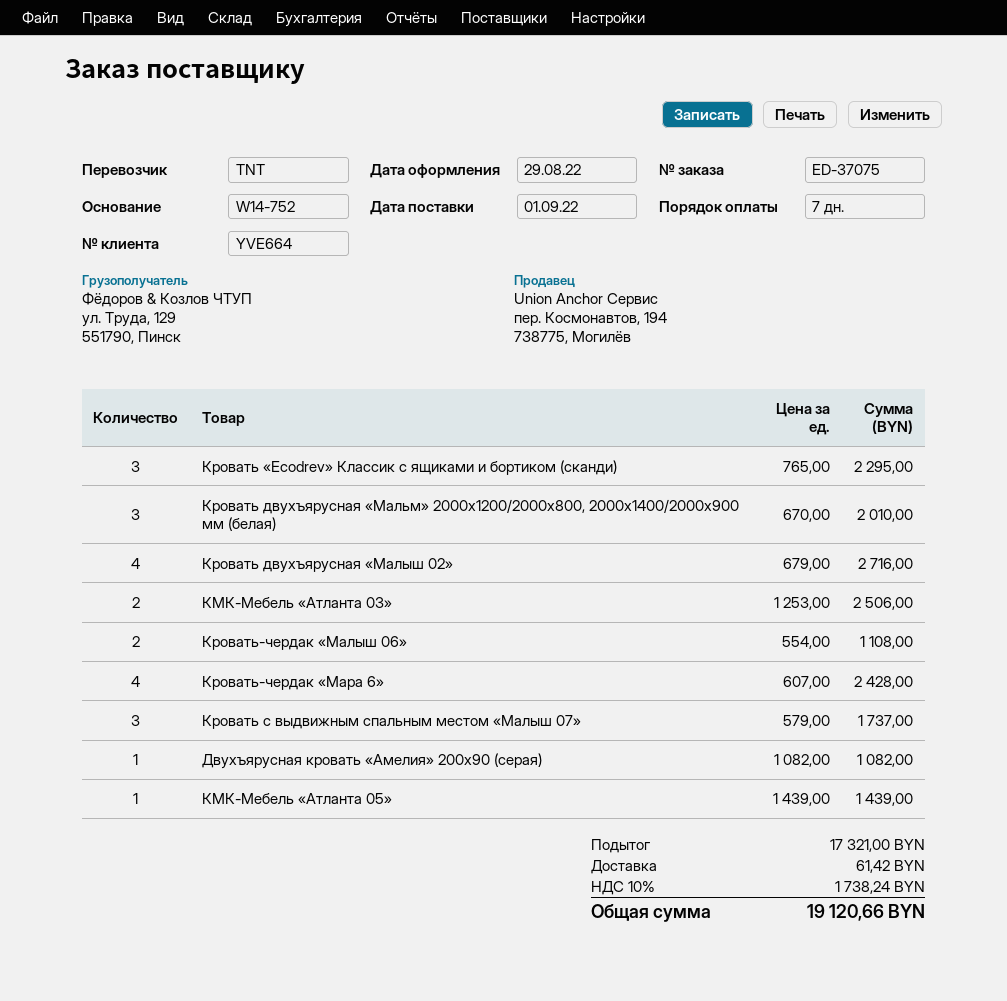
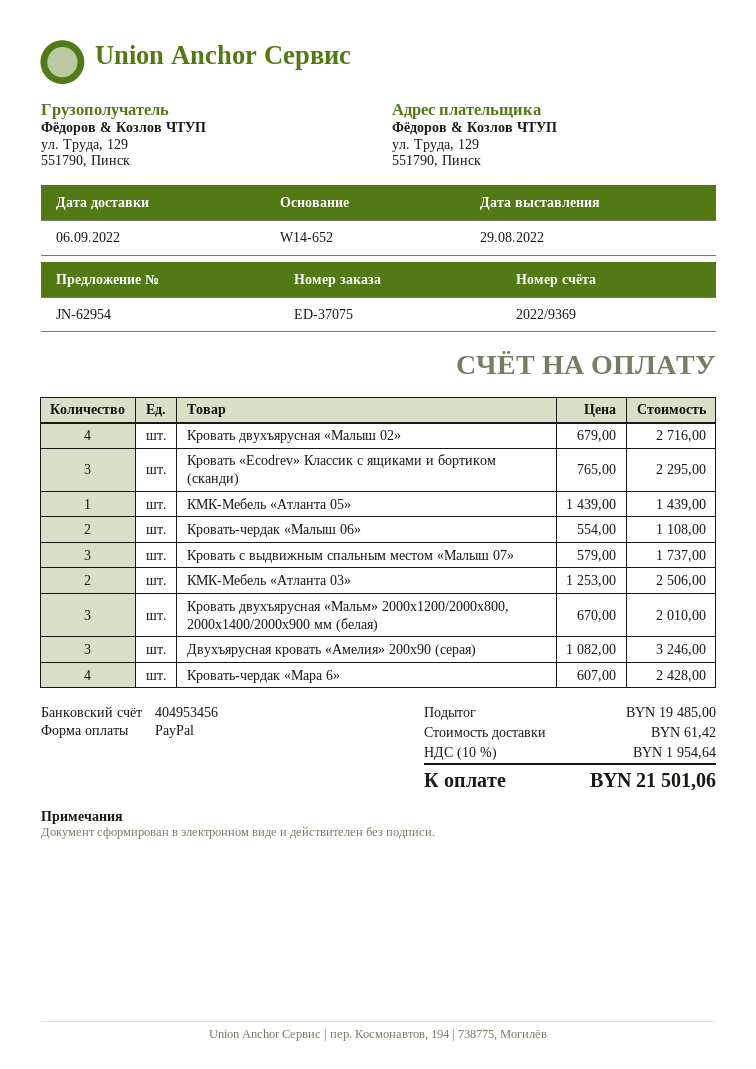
delivery date: 2022-09-01 -> 2022-09-06
reference: W14-752 -> W14-652
Двухъярусная кровать «Амелия» 200х90 (серая): 1 x 1082.00 = 1082.00 -> 3 x 1082.00 = 3246.00
subtotal: 17321.00 -> 19485.00
tax: 10% = 1738.24 -> 10% = 1954.64
total: 19120.66 -> 21501.06

